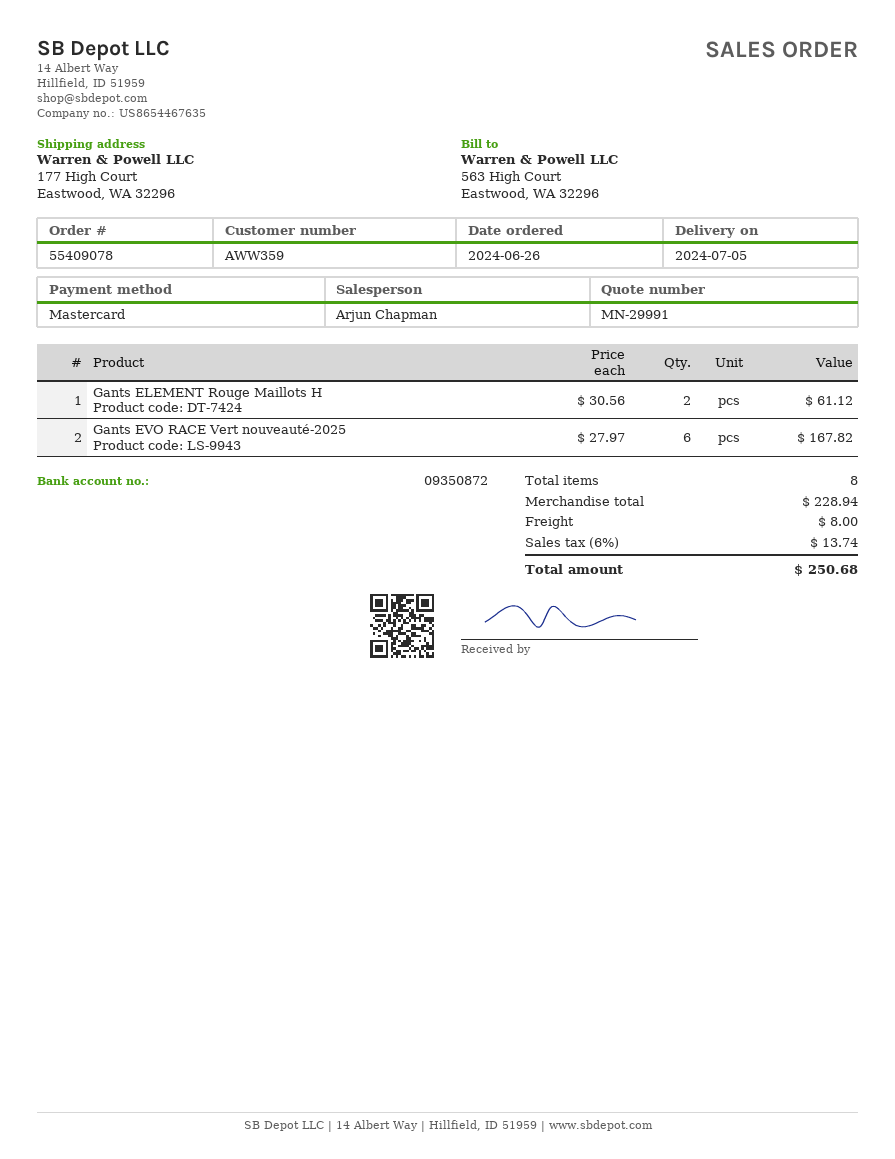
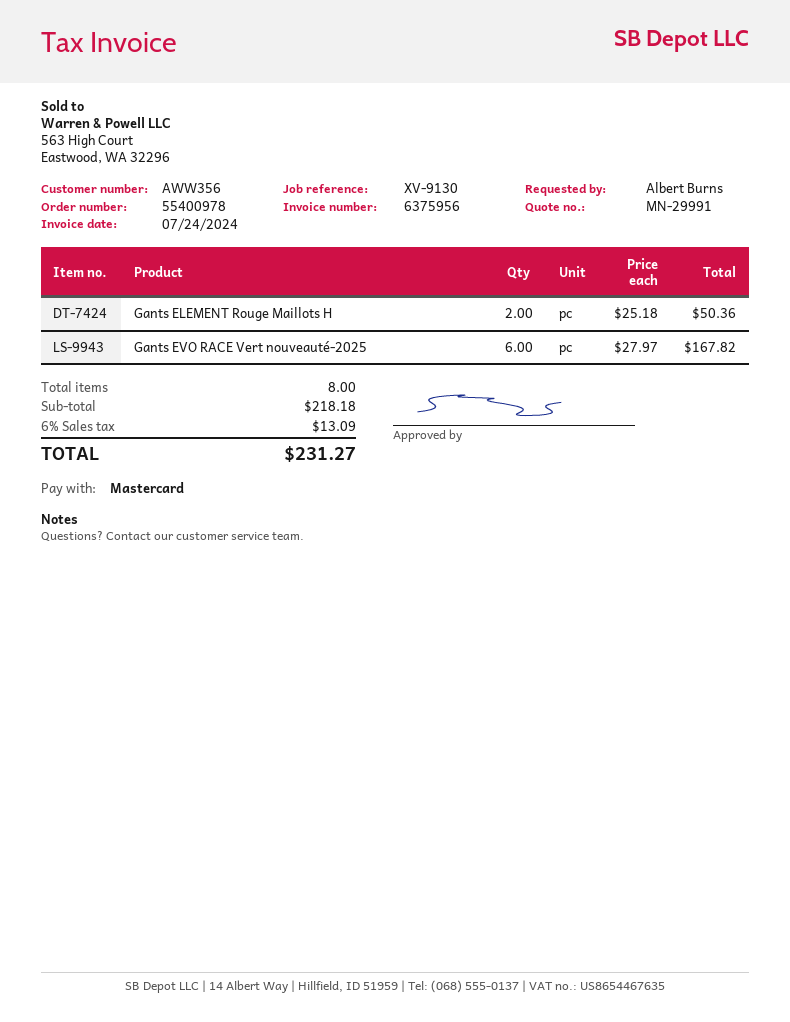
order number: 55409078 -> 55400978
customer number: AWW359 -> AWW356
Gants ELEMENT Rouge Maillots H: 2 x 30.56 = 61.12 -> 2 x 25.18 = 50.36
subtotal: 228.94 -> 218.18
shipping: 8.00 -> none
tax: 6% = 13.74 -> 6% = 13.09
total: 250.68 -> 231.27

